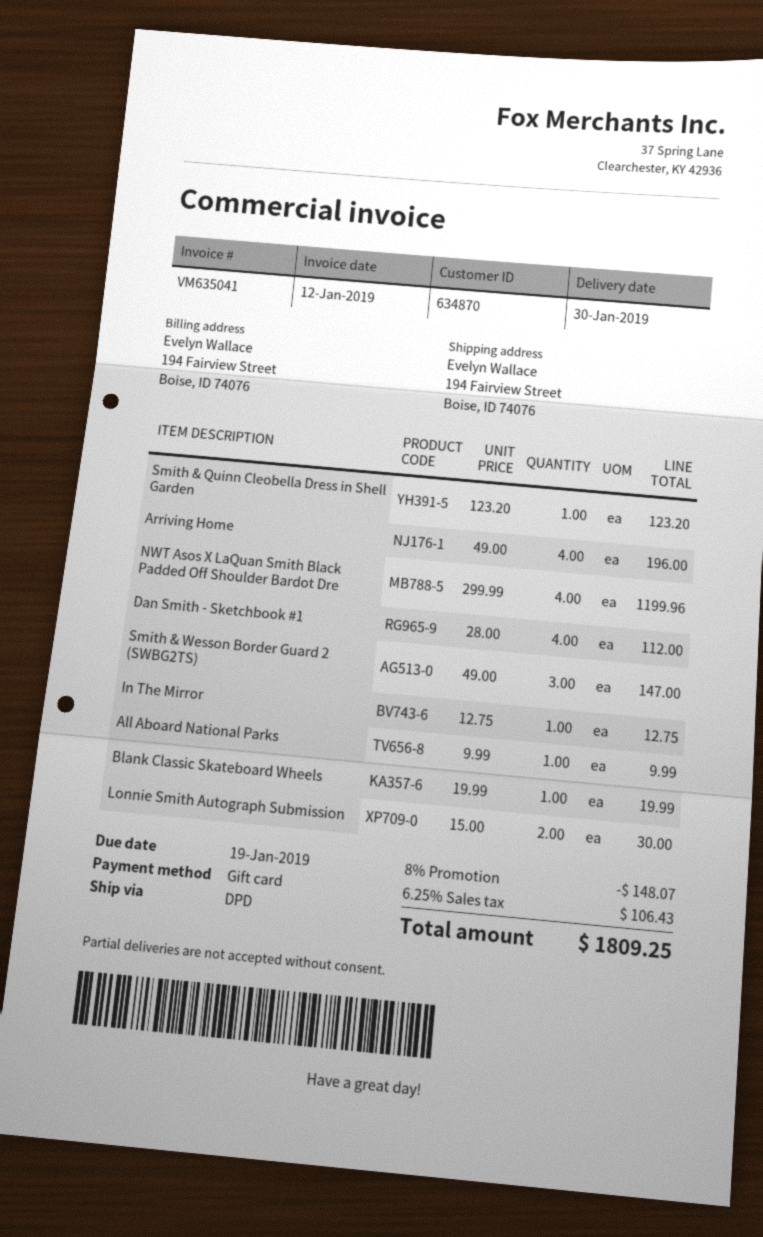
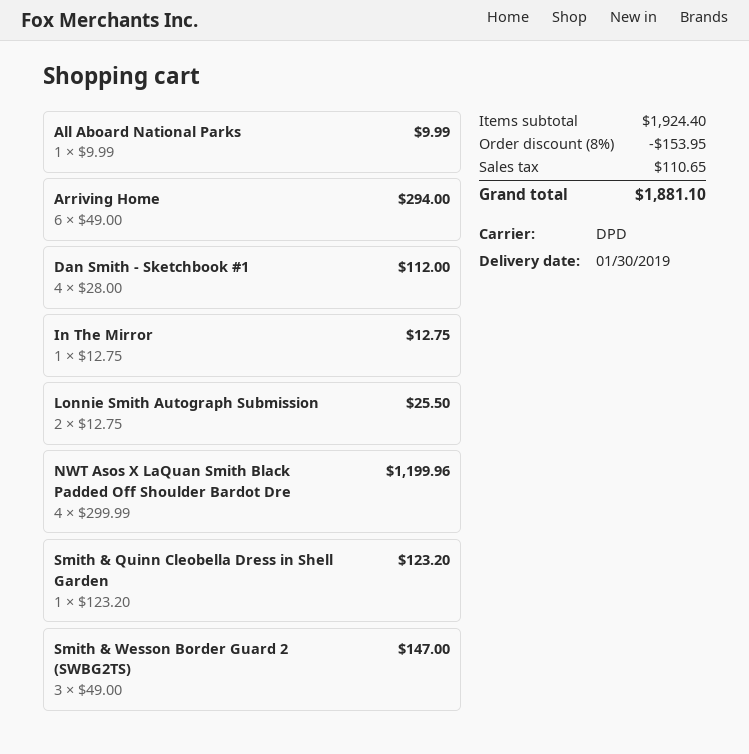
Arriving Home: 4 x 49.00 = 196.00 -> 6 x 49.00 = 294.00
Blank Classic Skateboard Wheels: 1 x 19.99 = 19.99 -> none
Lonnie Smith Autograph Submission: 2 x 15.00 = 30.00 -> 2 x 12.75 = 25.50
discount: 8% = 148.07 -> 8% = 153.95
tax: 106.43 -> 110.65
total: 1809.25 -> 1881.10

